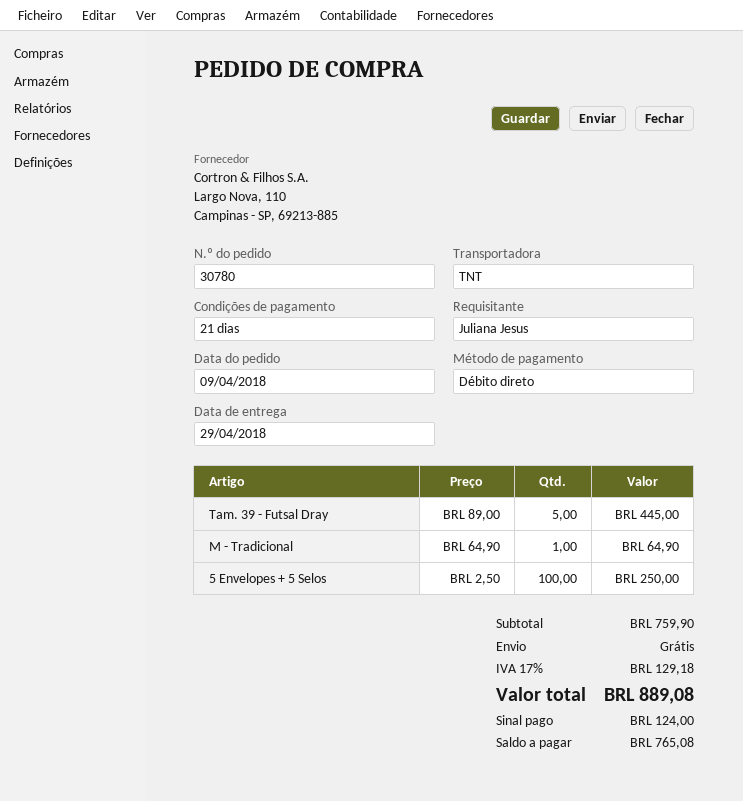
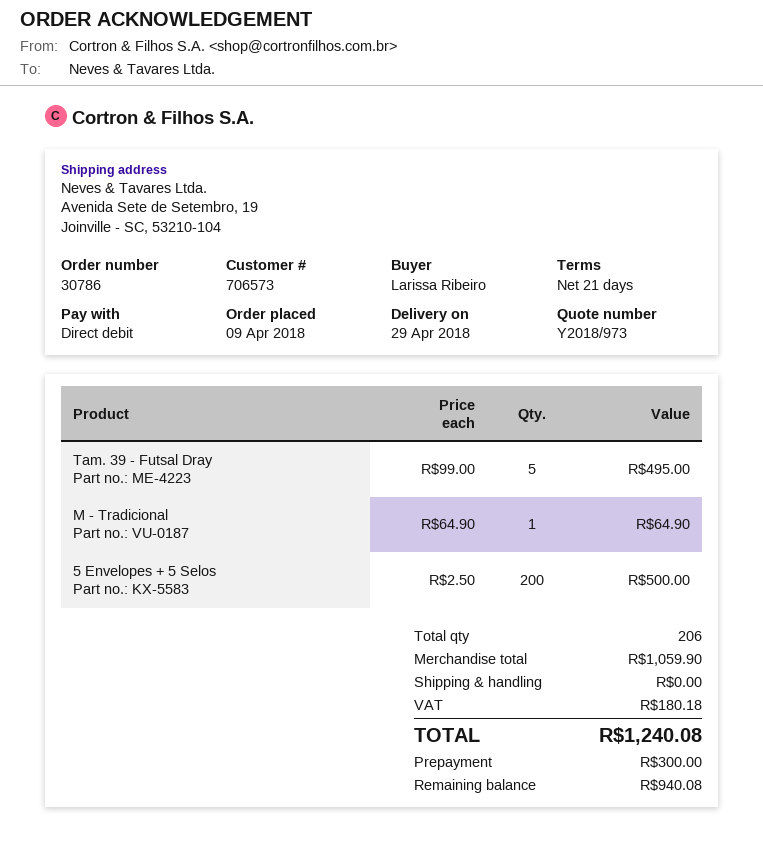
order number: 30780 -> 30786
ordered by: Juliana Jesus -> Larissa Ribeiro
Tam. 39 - Futsal Dray: 5 x 89.00 = 445.00 -> 5 x 99.00 = 495.00
5 Envelopes + 5 Selos: 100 x 2.50 = 250.00 -> 200 x 2.50 = 500.00
subtotal: 759.90 -> 1059.90
tax: 129.18 -> 180.18
total: 889.08 -> 1240.08
deposit: 124.00 -> 300.00
balance: 765.08 -> 940.08

